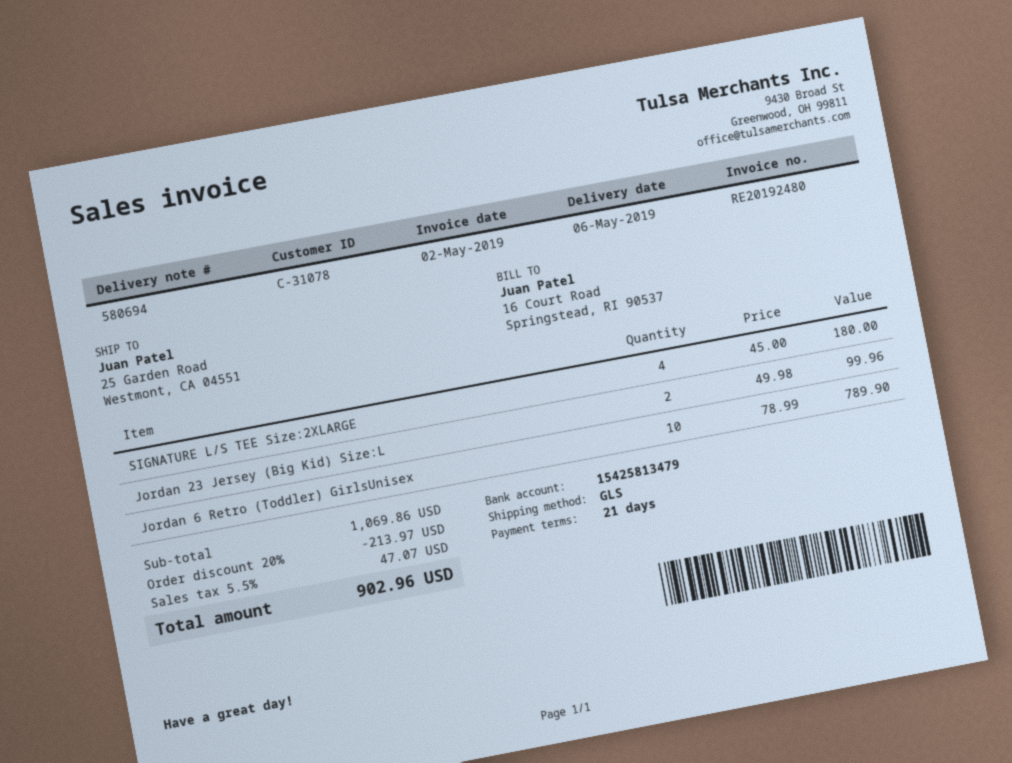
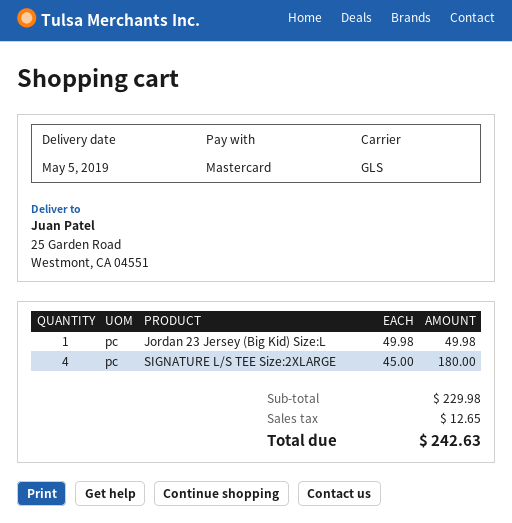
delivery date: 2019-05-06 -> 2019-05-05
Jordan 23 Jersey (Big Kid) Size:L: 2 x 49.98 = 99.96 -> 1 x 49.98 = 49.98
Jordan 6 Retro (Toddler) GirlsUnisex: 10 x 78.99 = 789.90 -> none
subtotal: 1069.86 -> 229.98
discount: 20% = 213.97 -> none
tax: 47.07 -> 12.65
total: 902.96 -> 242.63

